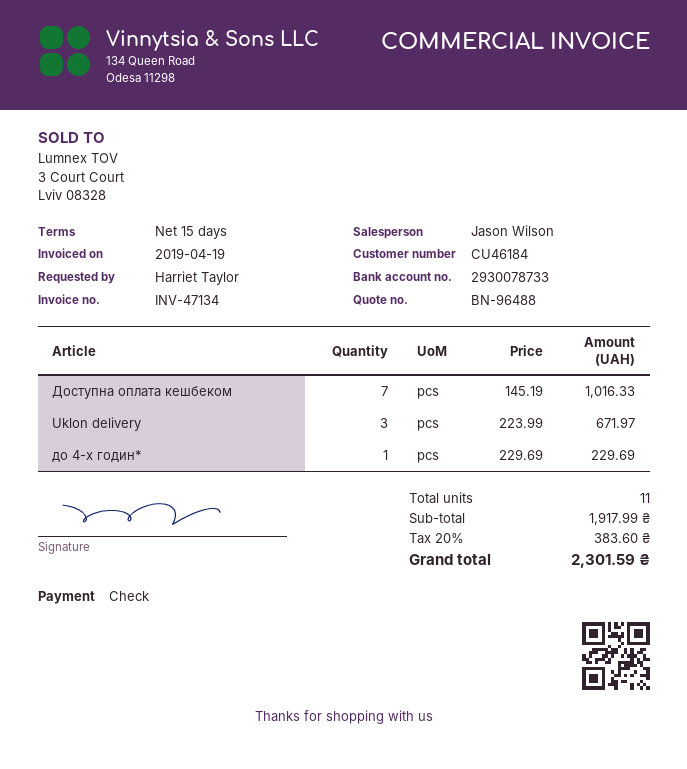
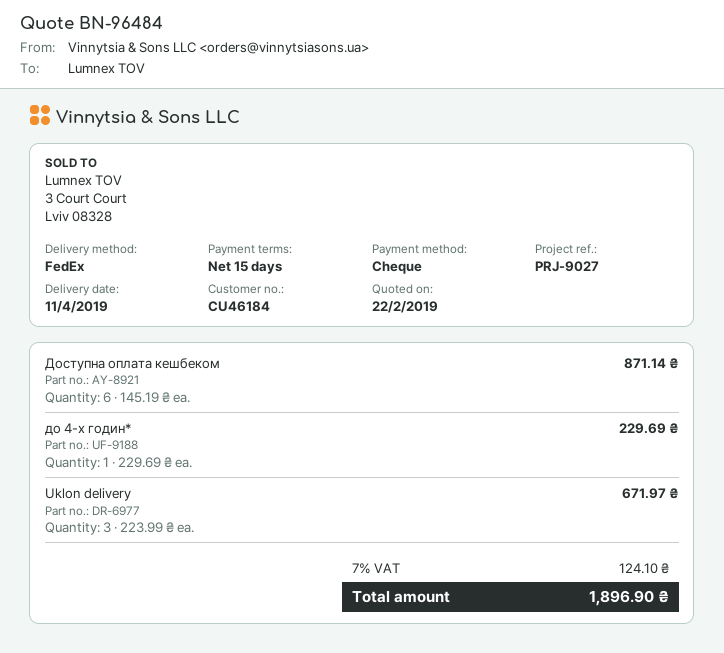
quote number: BN-96488 -> BN-96484
Доступна оплата кешбеком: 7 x 145.19 = 1016.33 -> 6 x 145.19 = 871.14
tax: 20% = 383.60 -> 7% = 124.10
total: 2301.59 -> 1896.90

